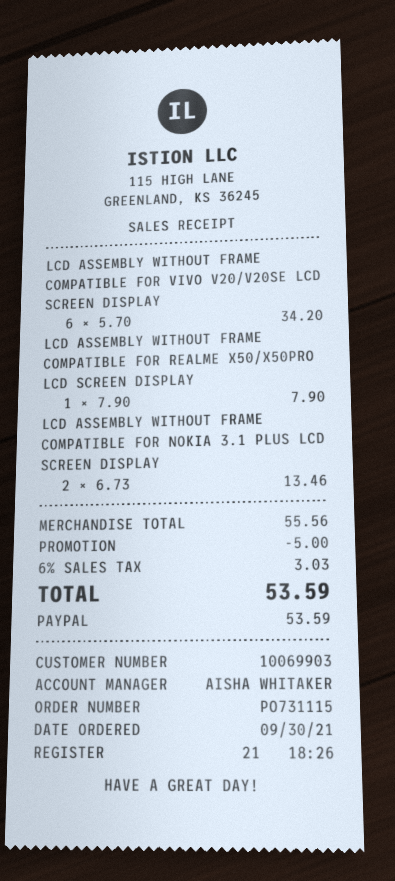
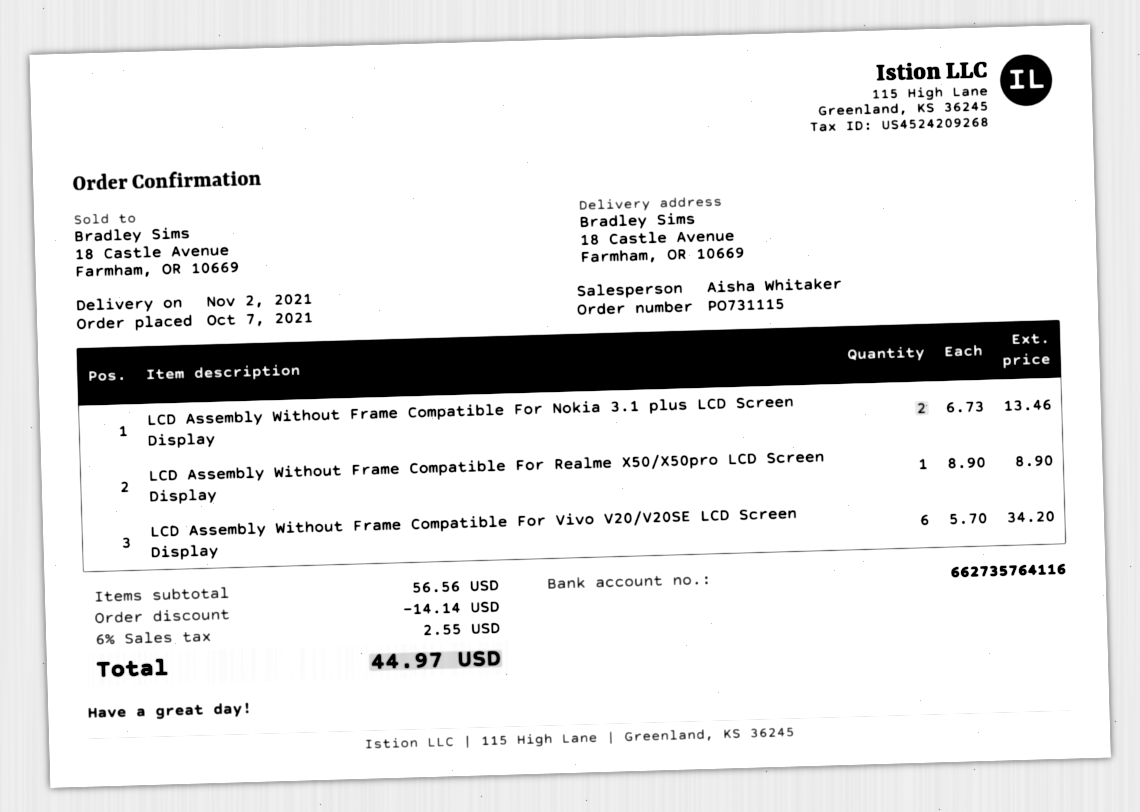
order date: 2021-09-30 -> 2021-10-07
LCD ASSEMBLY WITHOUT FRAME COMPATIBLE FOR REALME X50/X50PRO LCD SCREEN DISPLAY: 1 x 7.90 = 7.90 -> 1 x 8.90 = 8.90
subtotal: 55.56 -> 56.56
discount: 5.00 -> 14.14
tax: 6% = 3.03 -> 6% = 2.55
total: 53.59 -> 44.97

